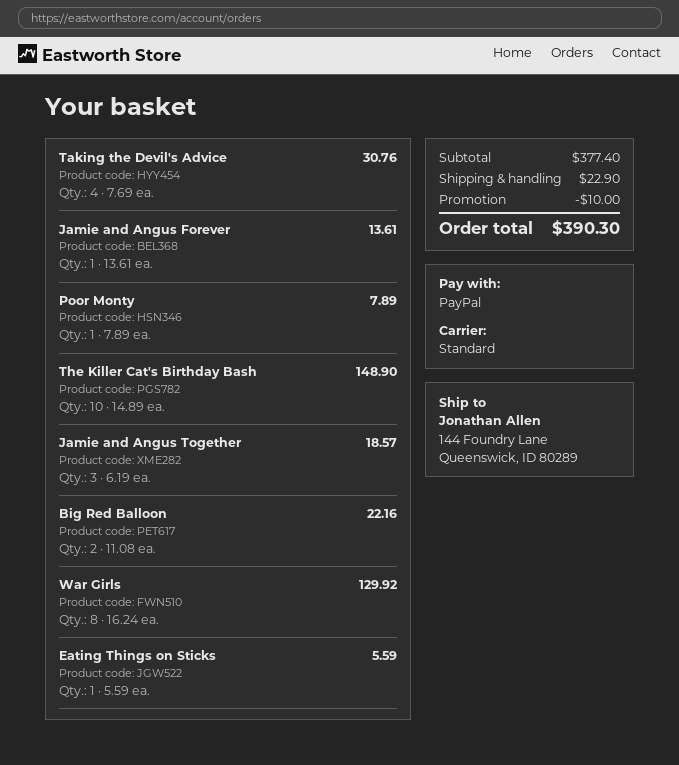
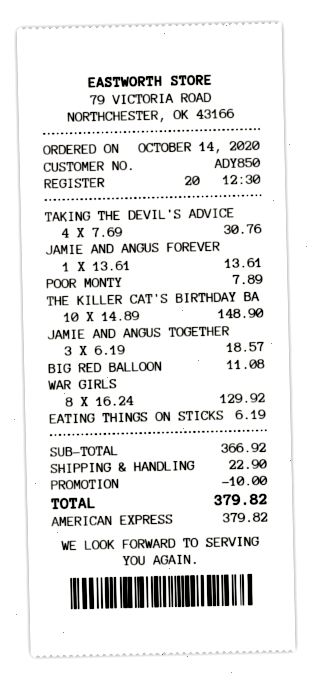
payment method: PayPal -> American Express
Big Red Balloon: 2 x 11.08 = 22.16 -> 1 x 11.08 = 11.08
Eating Things on Sticks: 1 x 5.59 = 5.59 -> 1 x 6.19 = 6.19
subtotal: 377.40 -> 366.92
total: 390.30 -> 379.82

